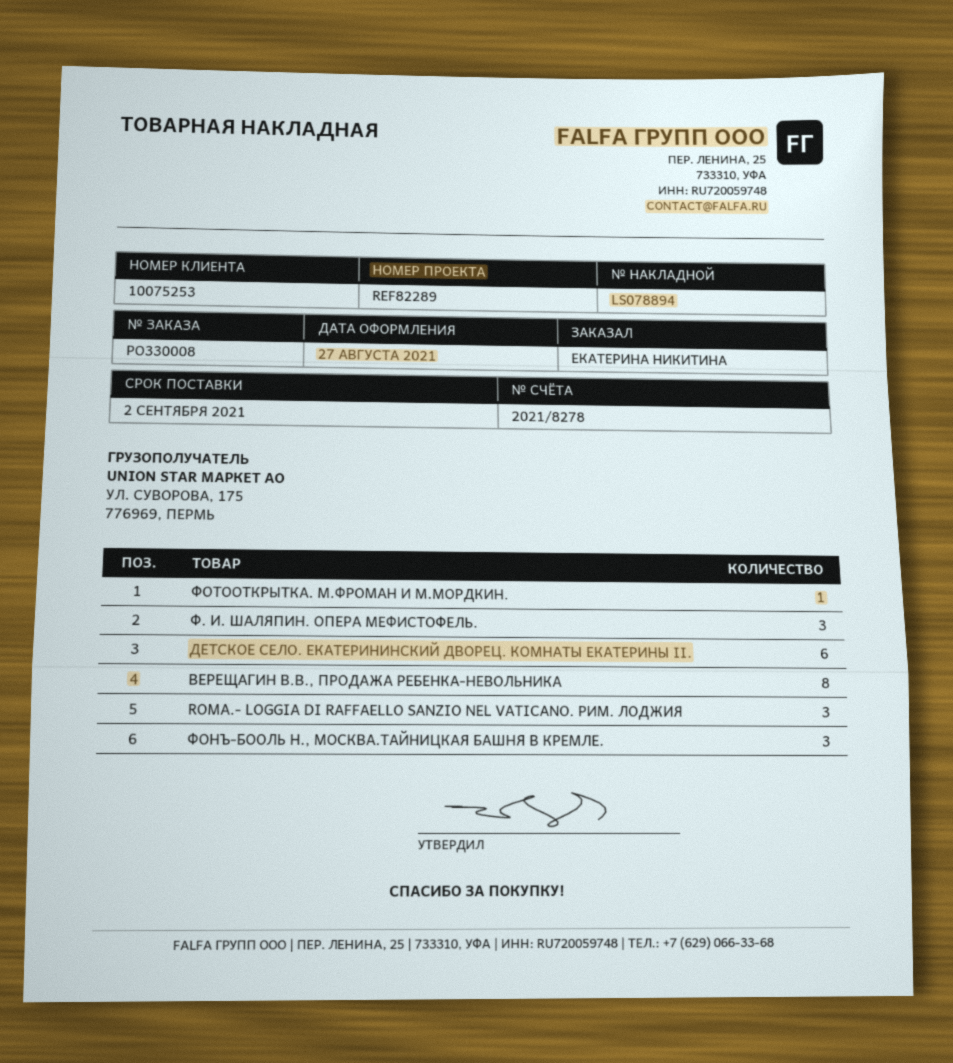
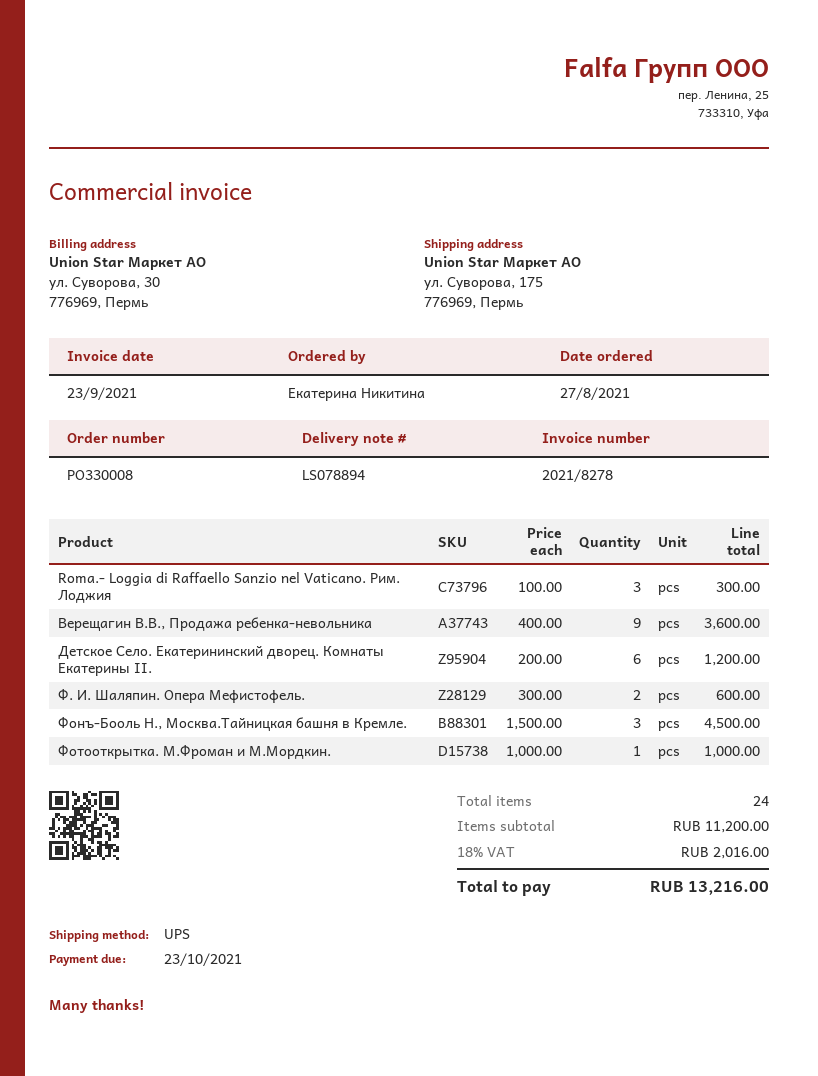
Ф. И. ШАЛЯПИН. ОПЕРА МЕФИСТОФЕЛЬ.: 3 -> 2
ВЕРЕЩАГИН В.В., ПРОДАЖА РЕБЕНКА-НЕВОЛЬНИКА: 8 -> 9

